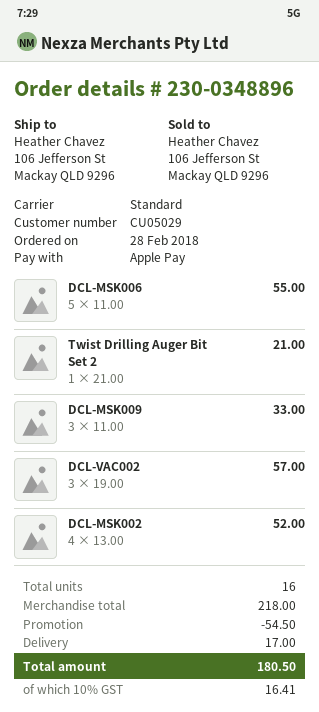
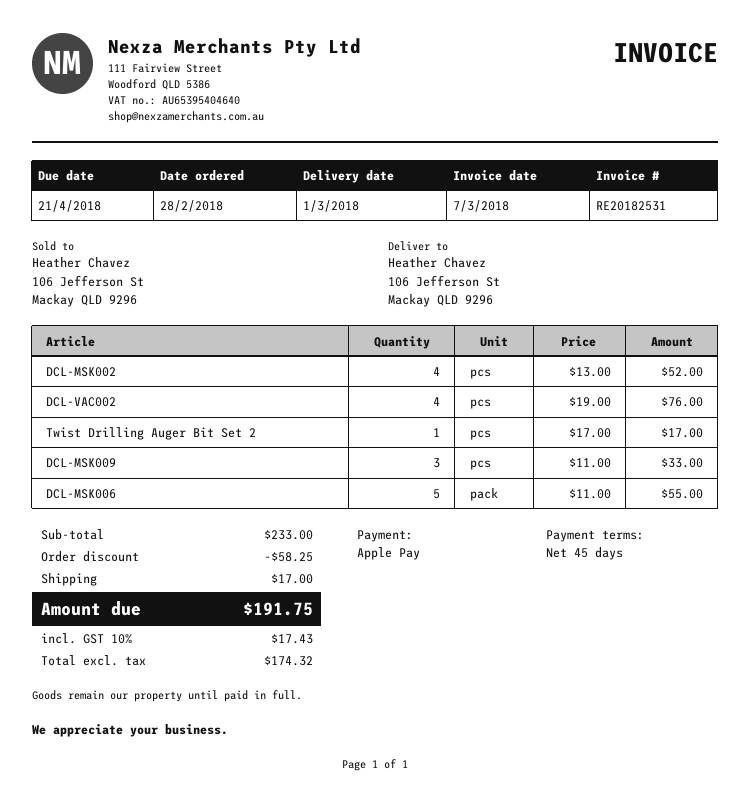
Twist Drilling Auger Bit Set 2: 1 x 21.00 = 21.00 -> 1 x 17.00 = 17.00
DCL-VAC002: 3 x 19.00 = 57.00 -> 4 x 19.00 = 76.00
subtotal: 218.00 -> 233.00
discount: 54.50 -> 58.25
tax: 10% = 16.41 -> 10% = 17.43
total: 180.50 -> 191.75

